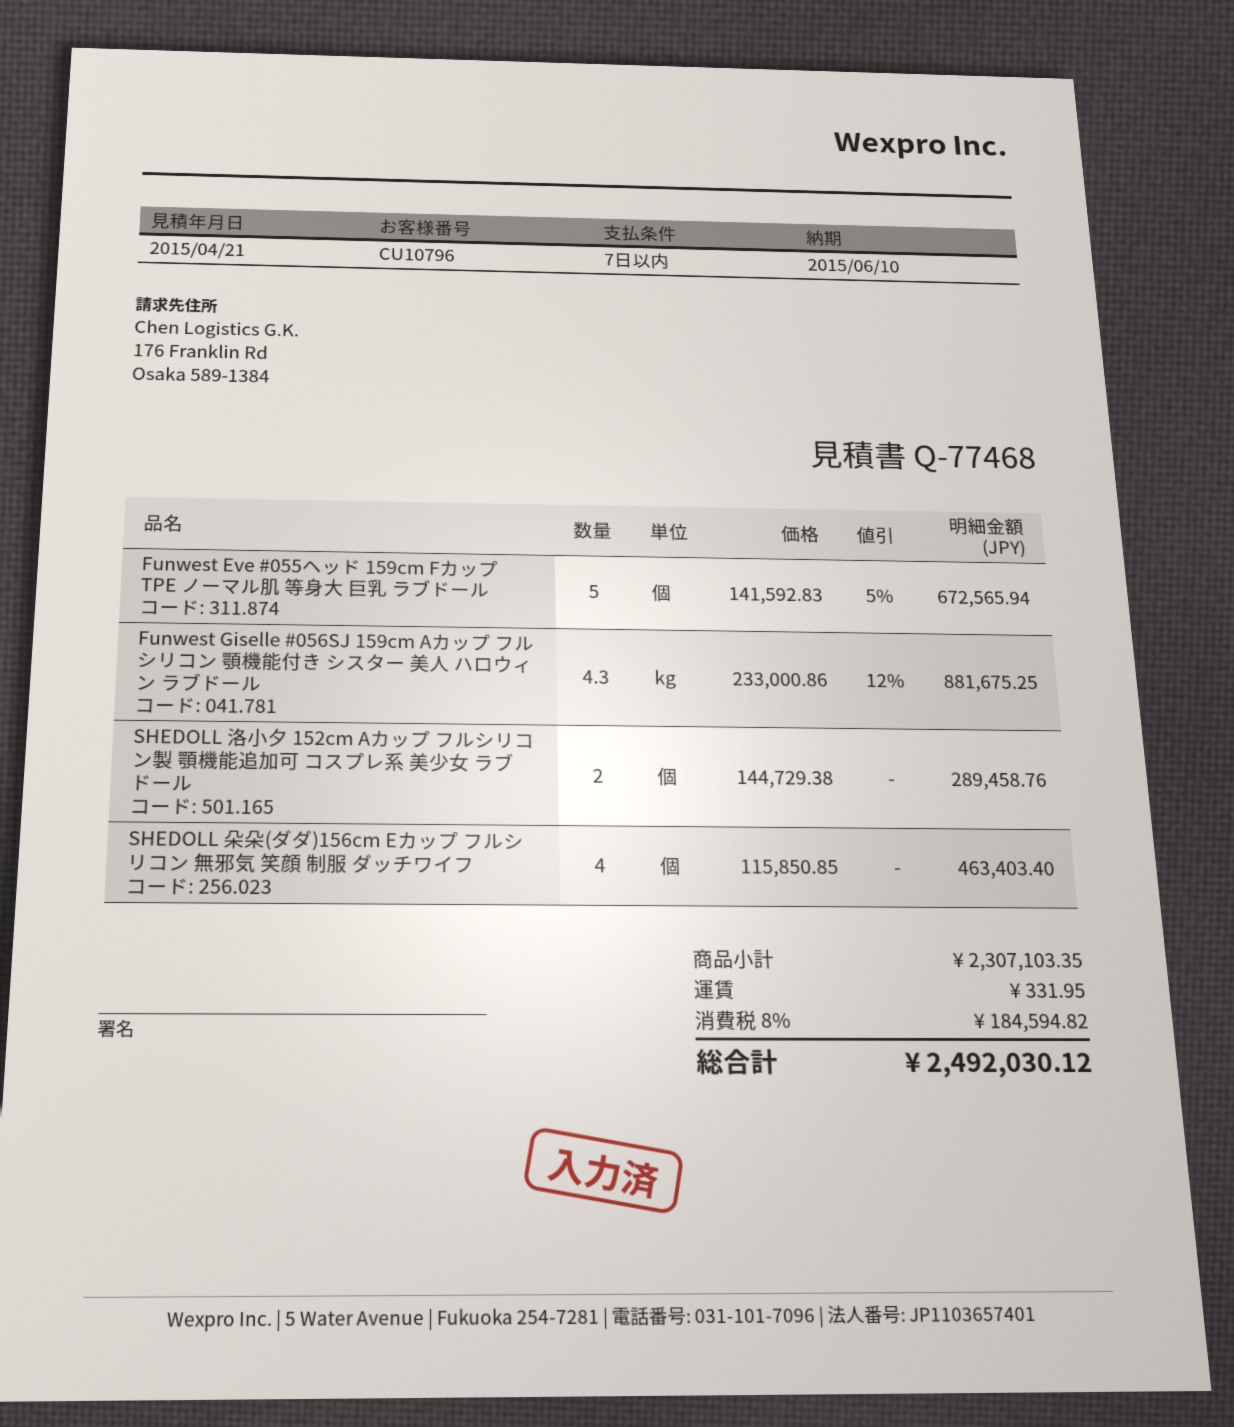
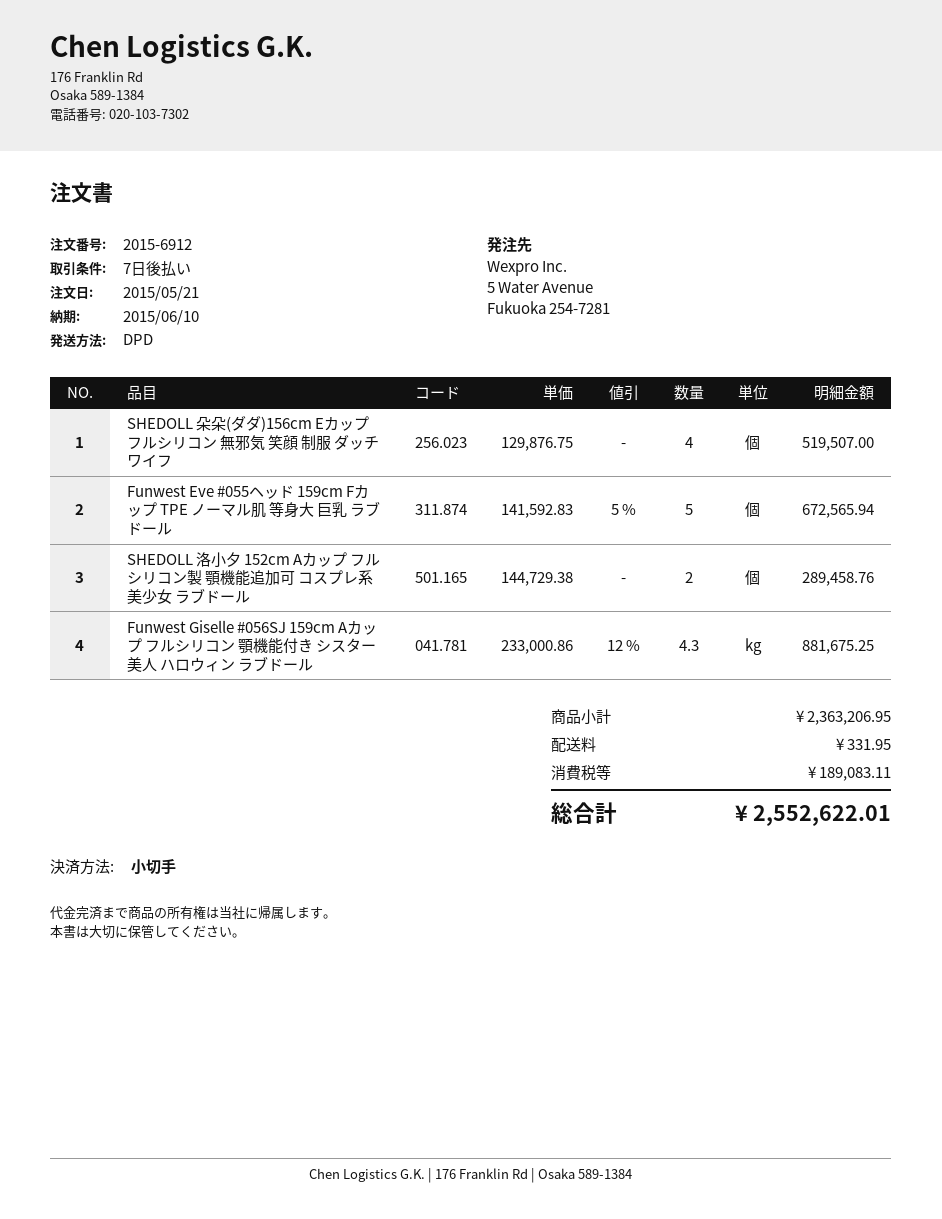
SHEDOLL 朵朵(ダダ)156cm Eカップ フルシリコン 無邪気 笑顔 制服 ダッチワイフ: 4 x 115850.85 = 463403.40 -> 4 x 129876.75 = 519507.00
subtotal: 2307103.35 -> 2363206.95
tax: 184594.82 -> 189083.11
total: 2492030.12 -> 2552622.01

